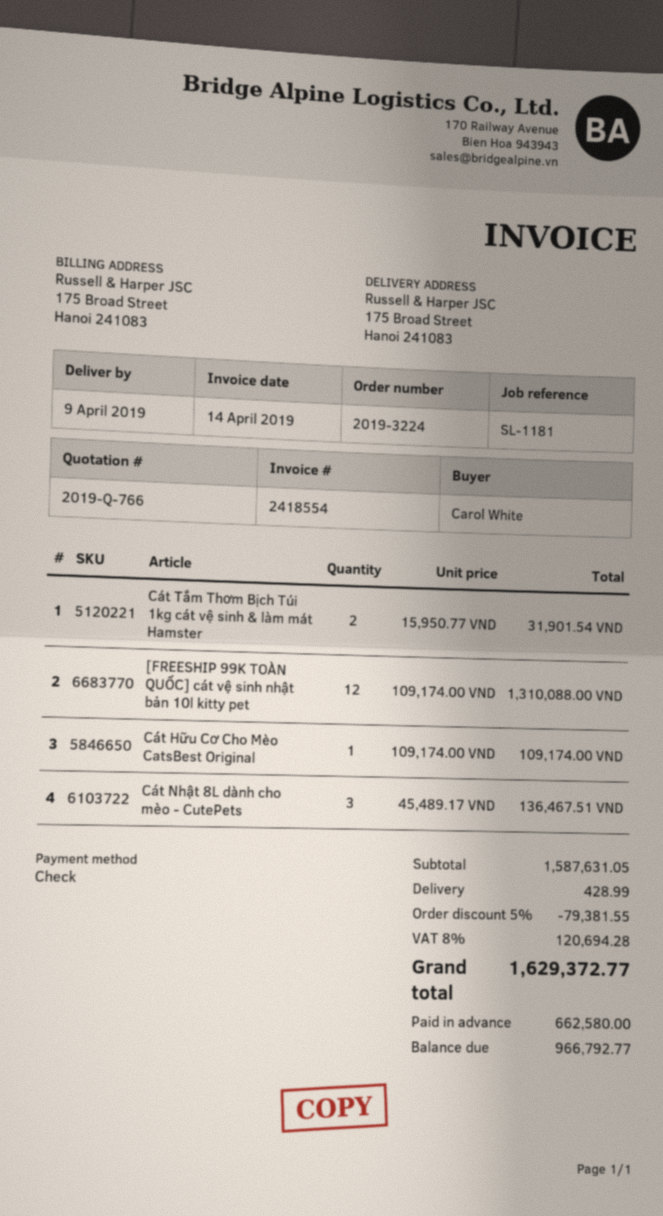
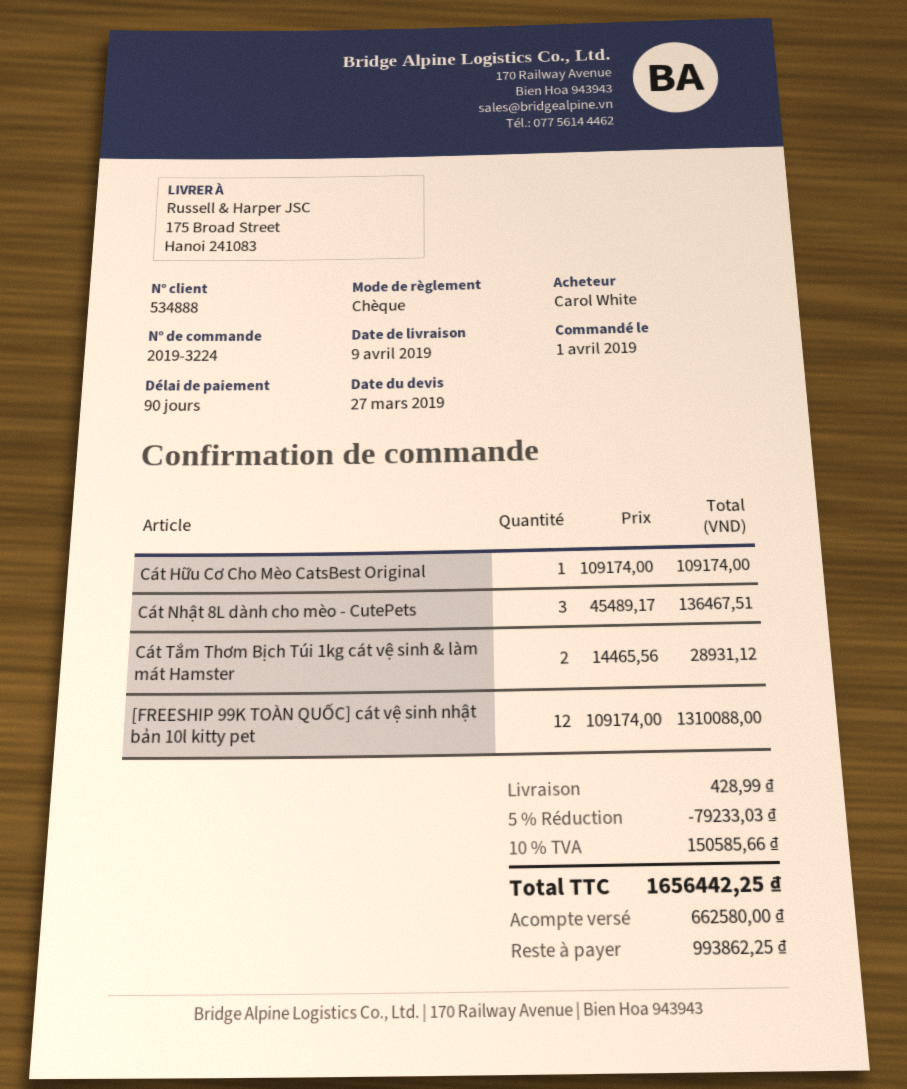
Cát Tắm Thơm Bịch Túi 1kg cát vệ sinh & làm mát Hamster: 2 x 15950.77 = 31901.54 -> 2 x 14465.56 = 28931.12
discount: 5% = 79381.55 -> 5% = 79233.03
tax: 8% = 120694.28 -> 10% = 150585.66
total: 1629372.77 -> 1656442.25
balance: 966792.77 -> 993862.25

